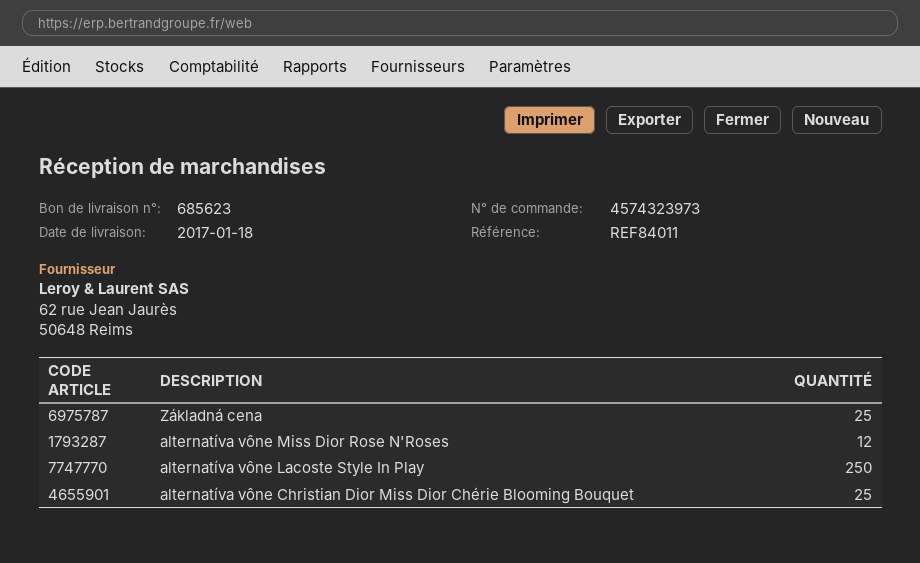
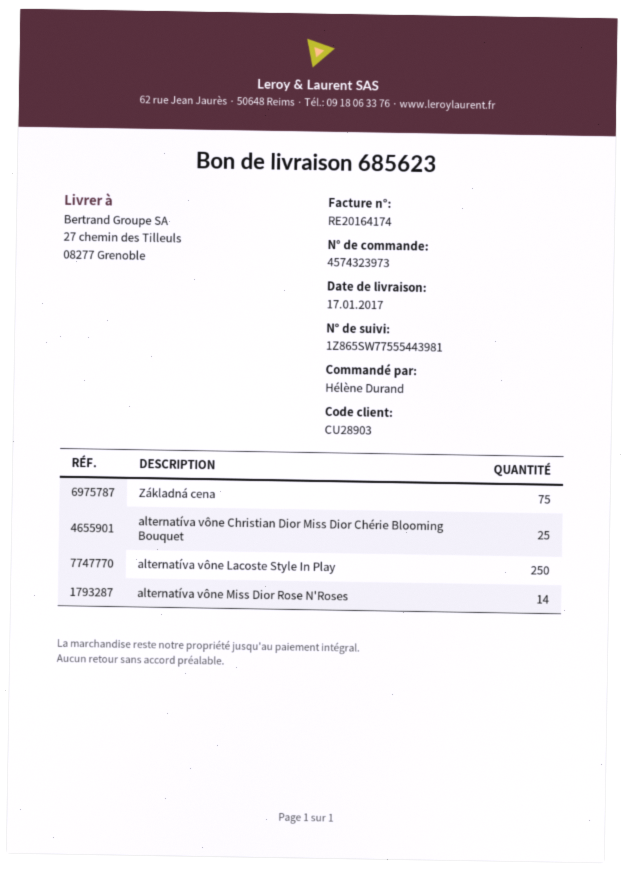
delivery date: 2017-01-18 -> 2017-01-17
Základná cena: 25 -> 75
alternatíva vône Miss Dior Rose N'Roses: 12 -> 14

